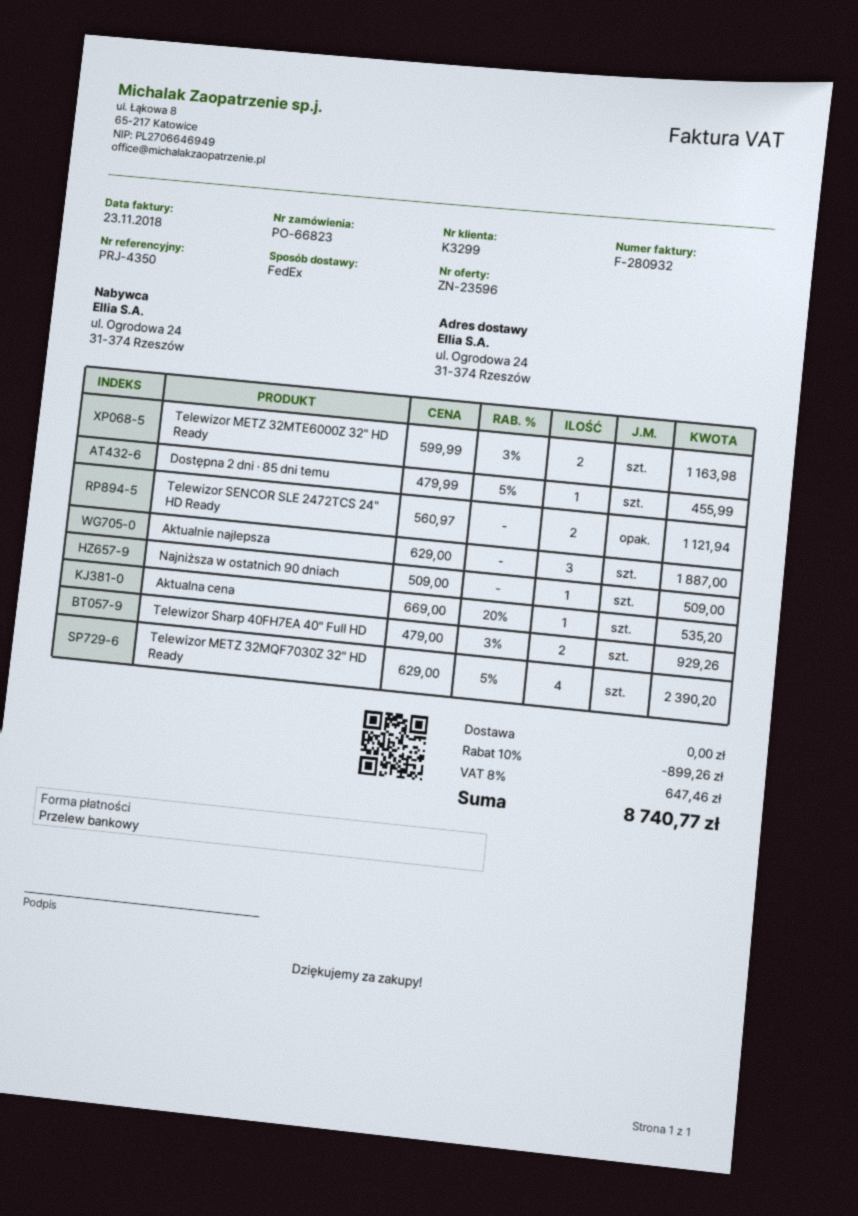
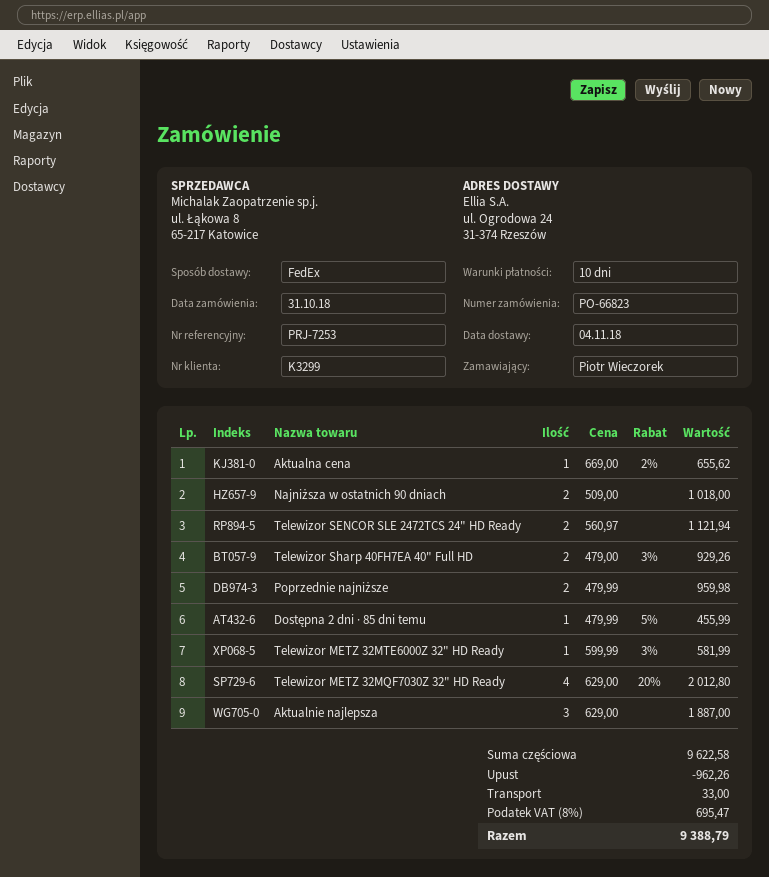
reference: PRJ-4350 -> PRJ-7253
Telewizor METZ 32MTE6000Z 32" HD Ready: 2 x 599.99 - 3% = 1163.98 -> 1 x 599.99 - 3% = 581.99
Najniższa w ostatnich 90 dniach: 1 x 509.00 = 509.00 -> 2 x 509.00 = 1018.00
Aktualna cena: 1 x 669.00 - 20% = 535.20 -> 1 x 669.00 - 2% = 655.62
Telewizor METZ 32MQF7030Z 32" HD Ready: 4 x 629.00 - 5% = 2390.20 -> 4 x 629.00 - 20% = 2012.80
Poprzednie najniższe: none -> 2 x 479.99 = 959.98
discount: 899.26 -> 962.26
shipping: 0.00 -> 33.00
tax: 8% = 647.46 -> 8% = 695.47
total: 8740.77 -> 9388.79

